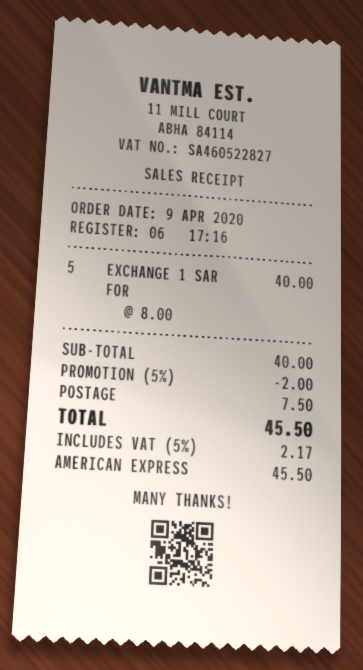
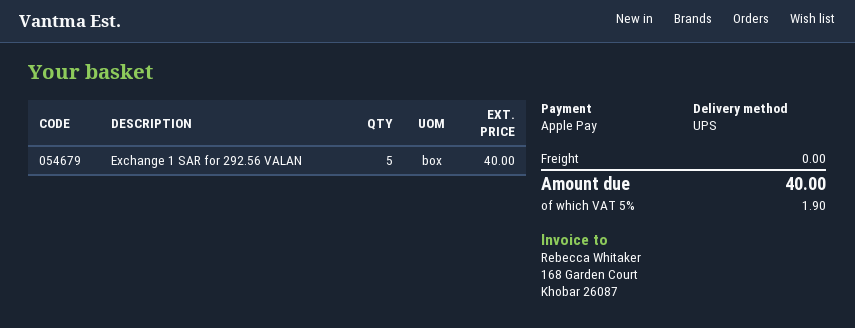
payment method: American Express -> Apple Pay
discount: 5% = 2.00 -> none
shipping: 7.50 -> 0.00
tax: 5% = 2.17 -> 5% = 1.90
total: 45.50 -> 40.00

